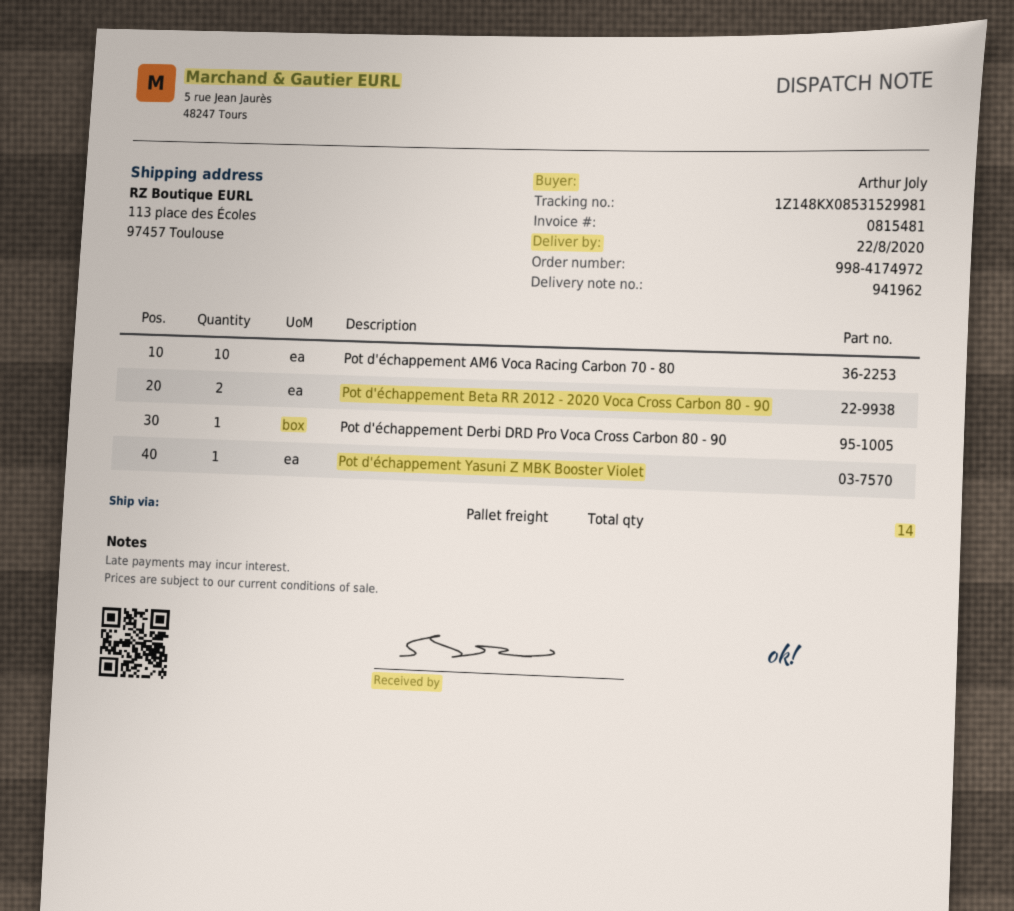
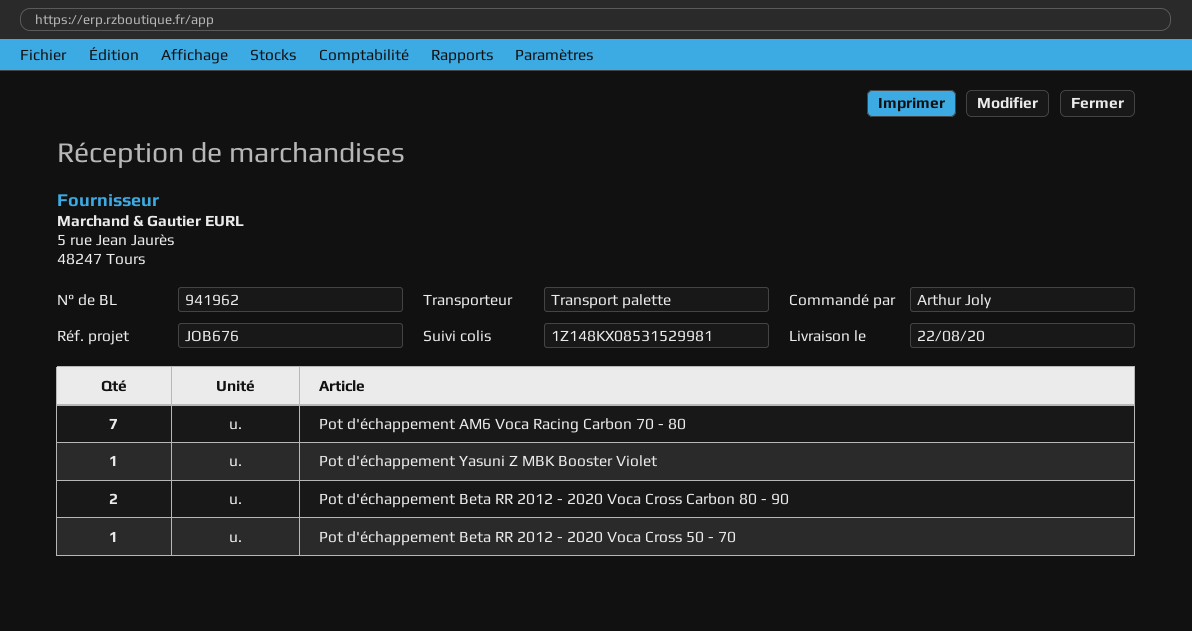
Pot d'échappement AM6 Voca Racing Carbon 70 - 80: 10 -> 7
Pot d'échappement Derbi DRD Pro Voca Cross Carbon 80 - 90: 1 -> none
Pot d'échappement Beta RR 2012 - 2020 Voca Cross 50 - 70: none -> 1

